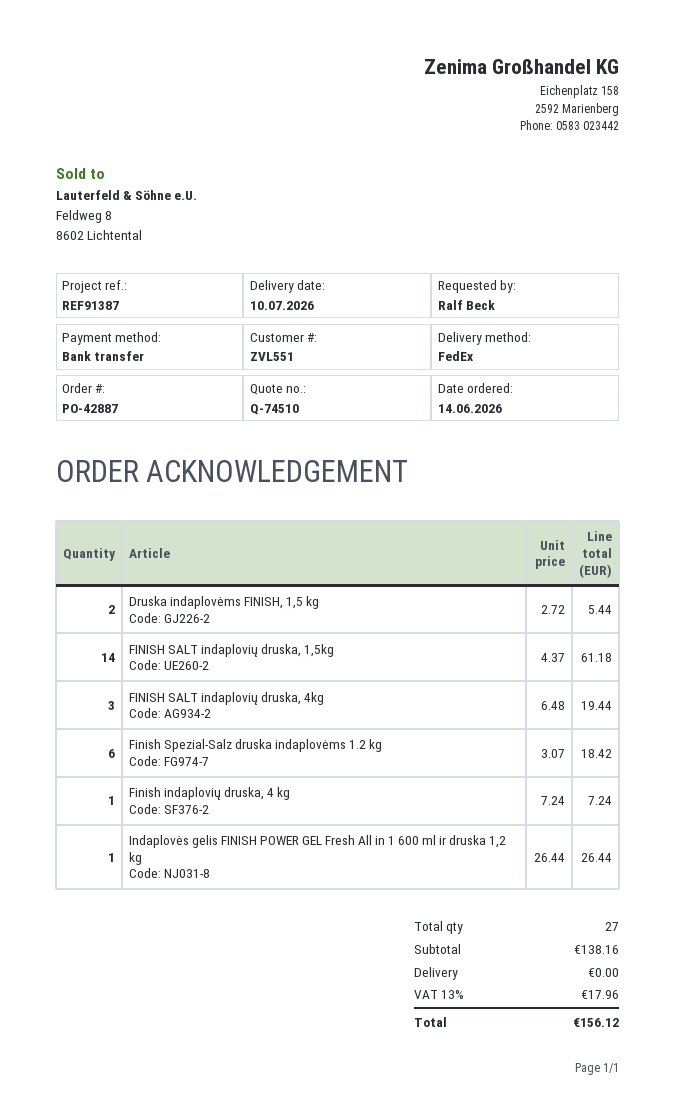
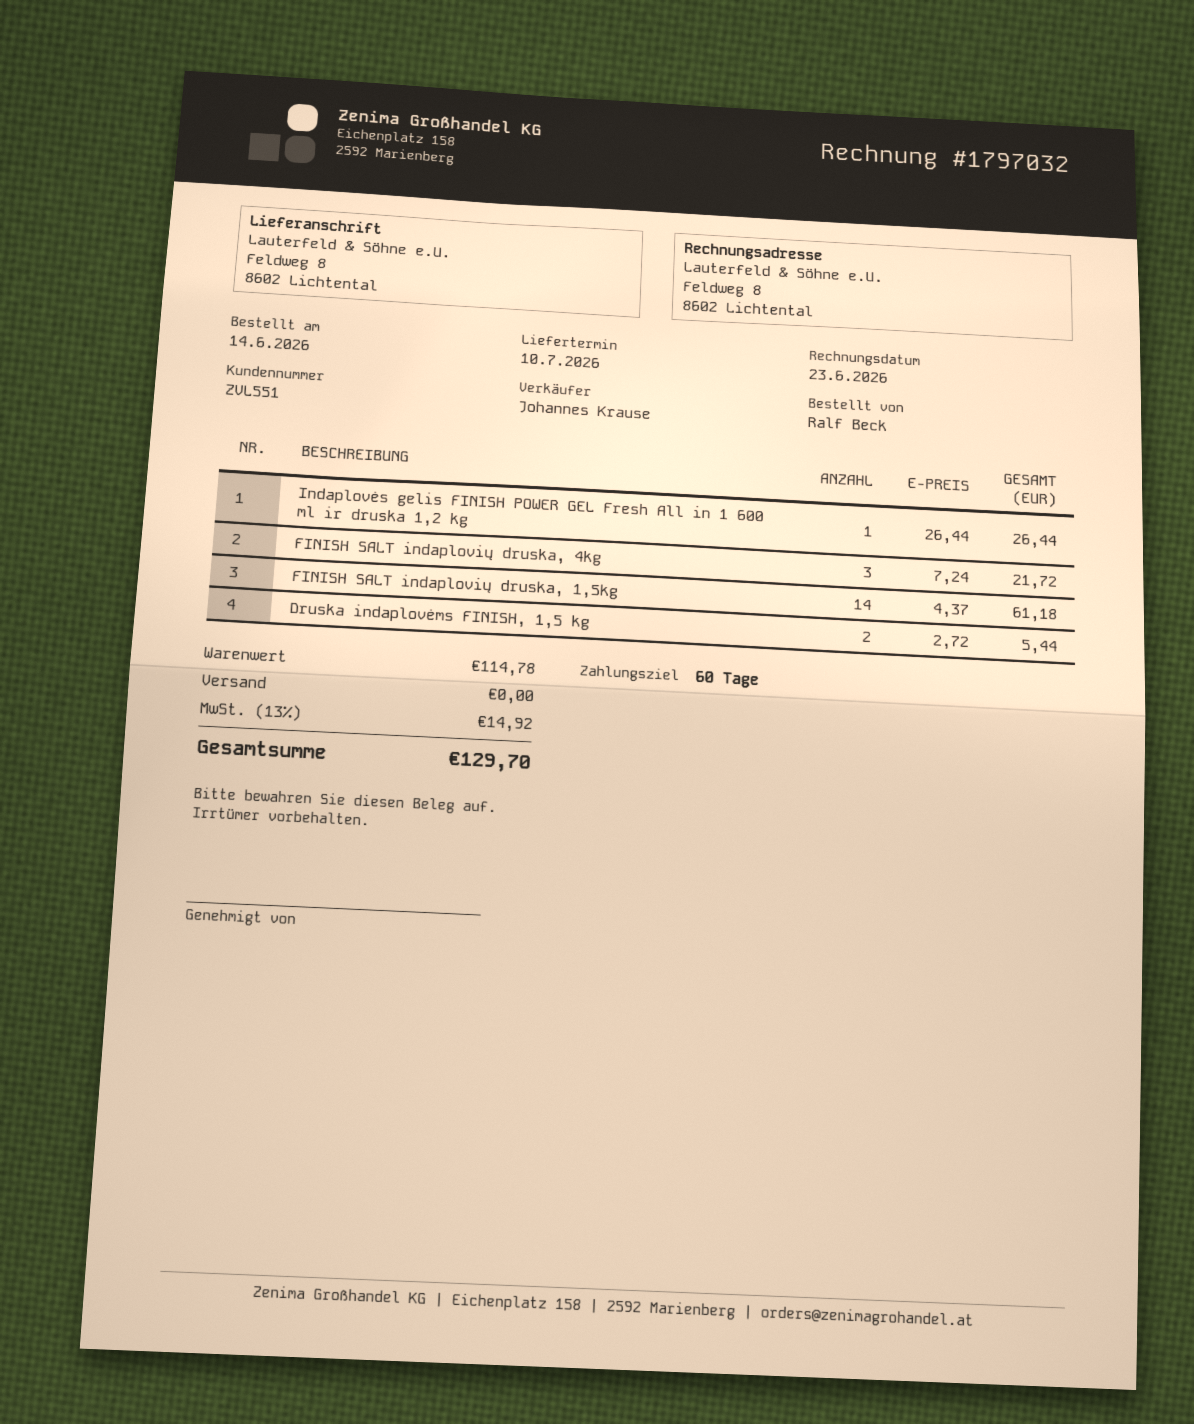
FINISH SALT indaplovių druska, 4kg: 3 x 6.48 = 19.44 -> 3 x 7.24 = 21.72
Finish Spezial-Salz druska indaplovėms 1.2 kg: 6 x 3.07 = 18.42 -> none
Finish indaplovių druska, 4 kg: 1 x 7.24 = 7.24 -> none
subtotal: 138.16 -> 114.78
tax: 13% = 17.96 -> 13% = 14.92
total: 156.12 -> 129.70

